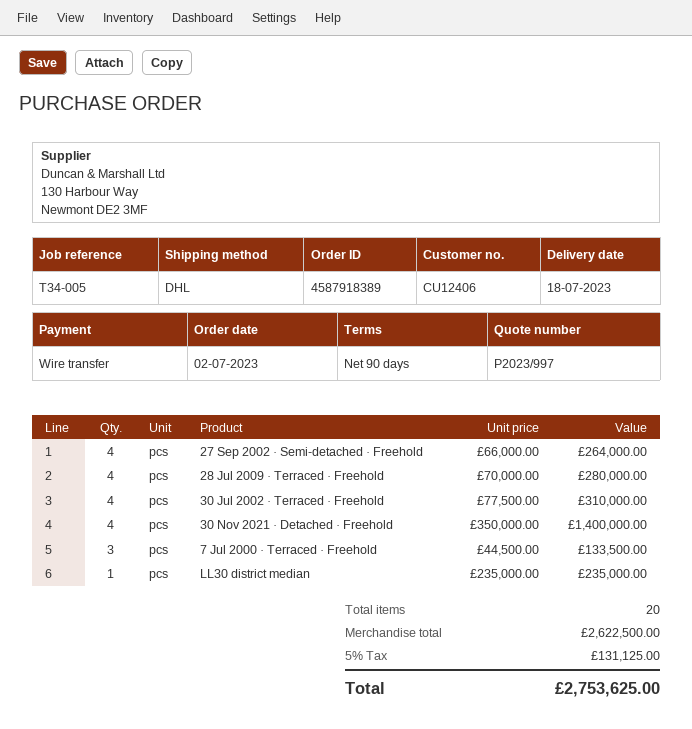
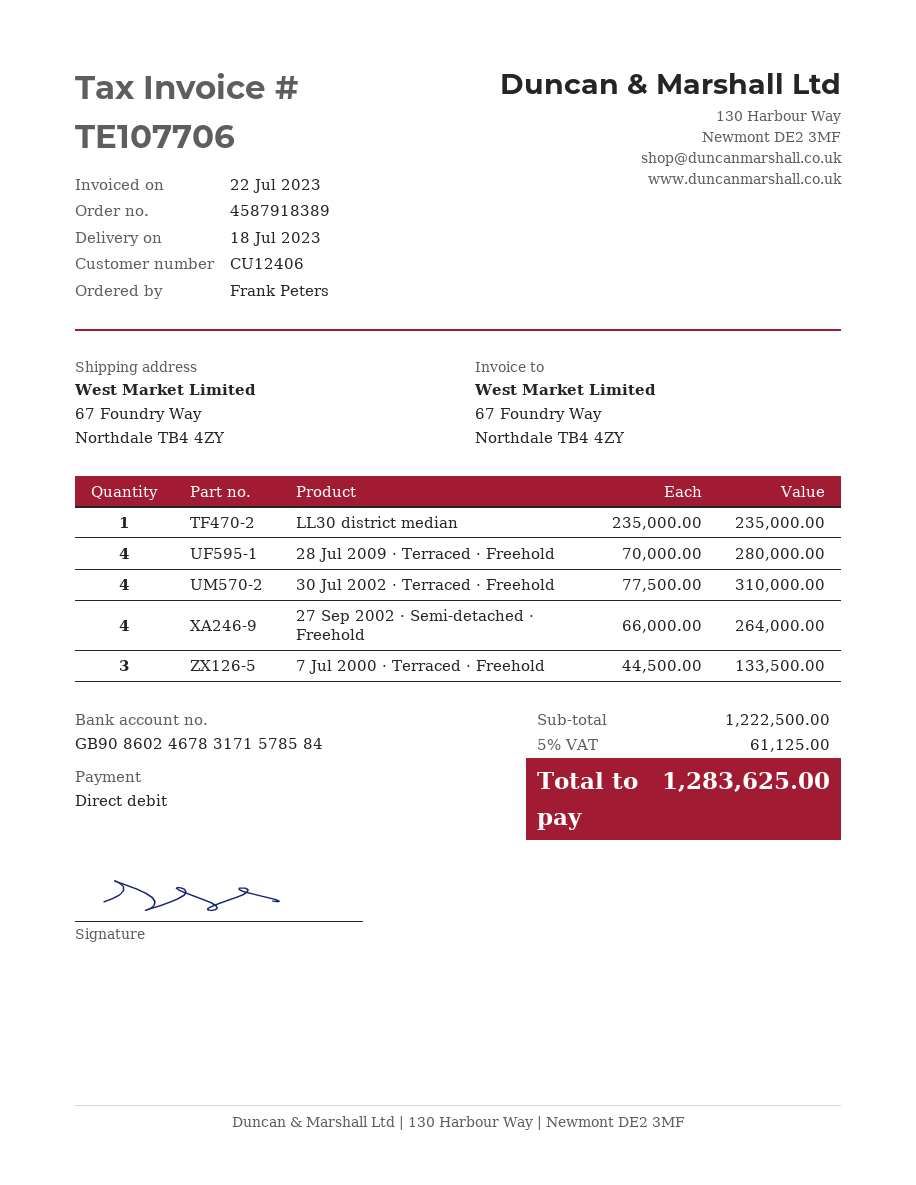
payment method: bank transfer -> direct debit
30 Nov 2021 · Detached · Freehold: 4 x 350000.00 = 1400000.00 -> none
subtotal: 2622500.00 -> 1222500.00
tax: 5% = 131125.00 -> 5% = 61125.00
total: 2753625.00 -> 1283625.00

